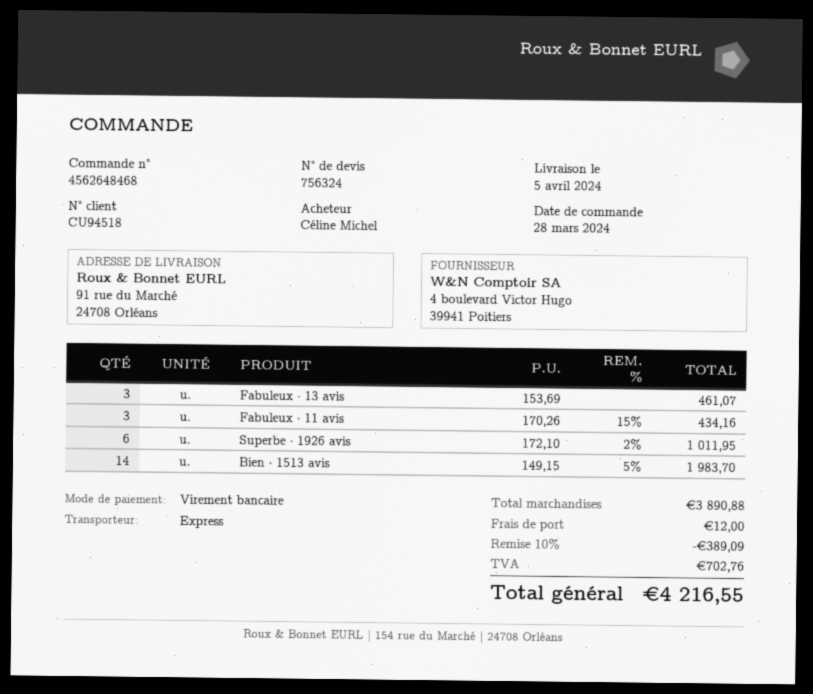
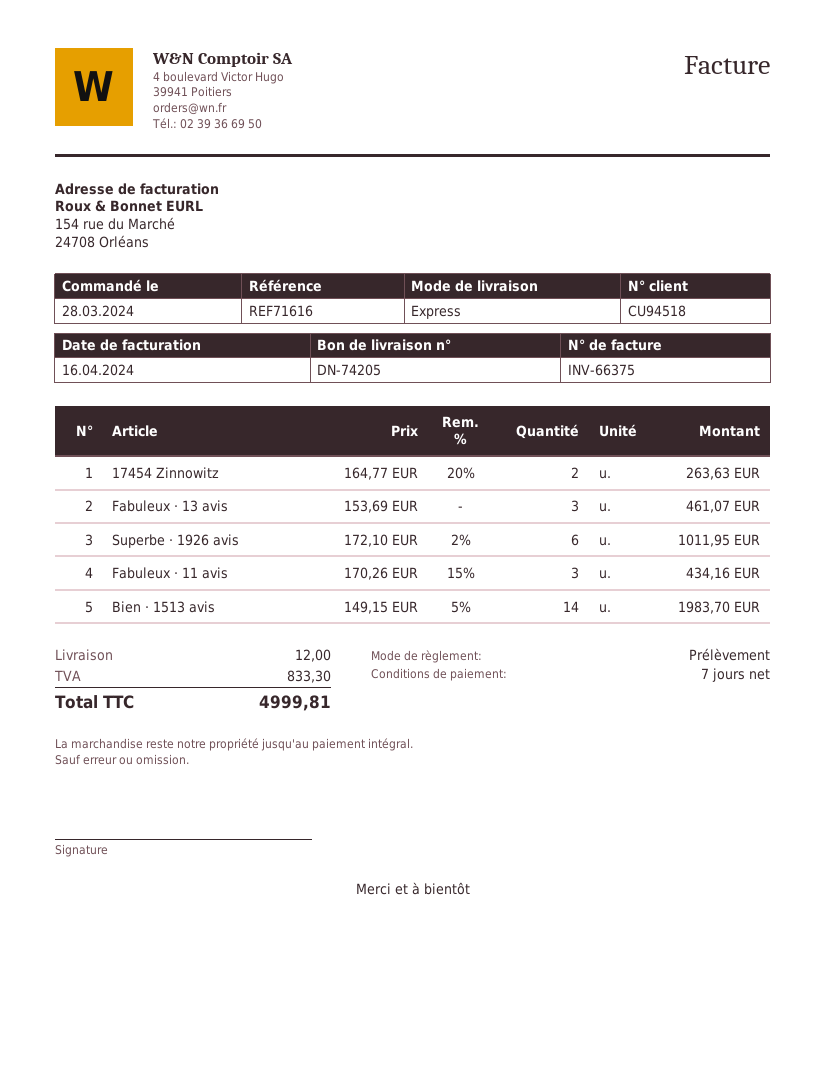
payment method: bank transfer -> direct debit
17454 Zinnowitz: none -> 2 x 164.77 - 20% = 263.63
discount: 10% = 389.09 -> none
tax: 702.76 -> 833.30
total: 4216.55 -> 4999.81

